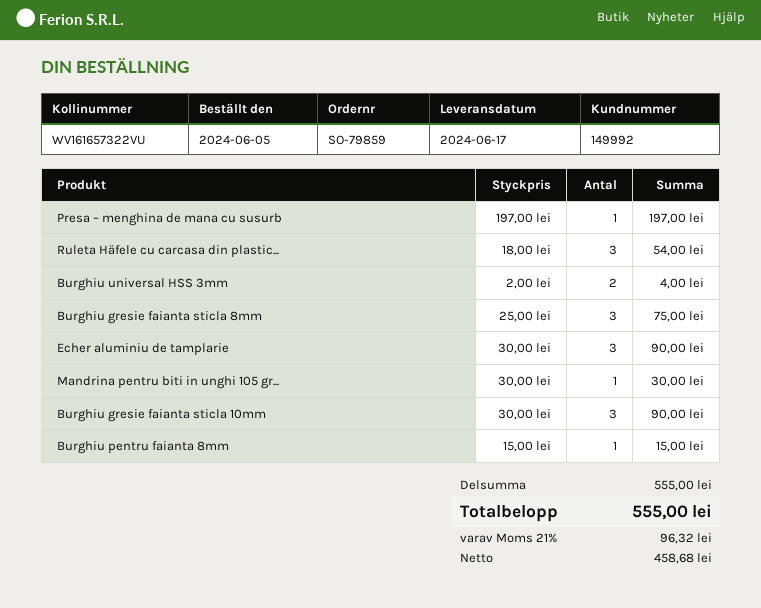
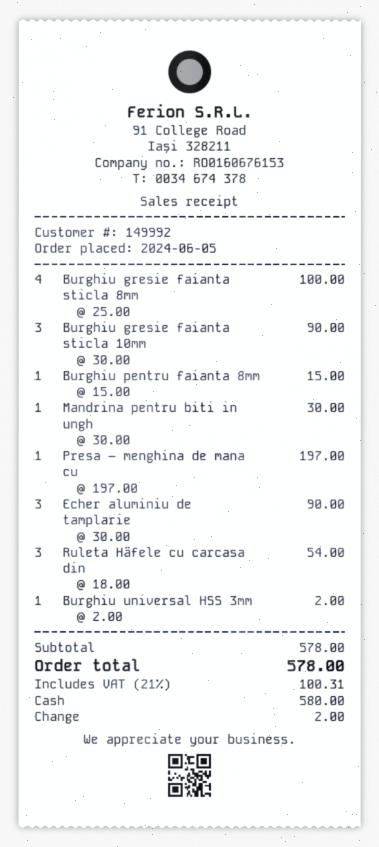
Burghiu universal HSS 3mm: 2 x 2.00 = 4.00 -> 1 x 2.00 = 2.00
Burghiu gresie faianta sticla 8mm: 3 x 25.00 = 75.00 -> 4 x 25.00 = 100.00
subtotal: 555.00 -> 578.00
tax: 21% = 96.32 -> 21% = 100.31
total: 555.00 -> 578.00

